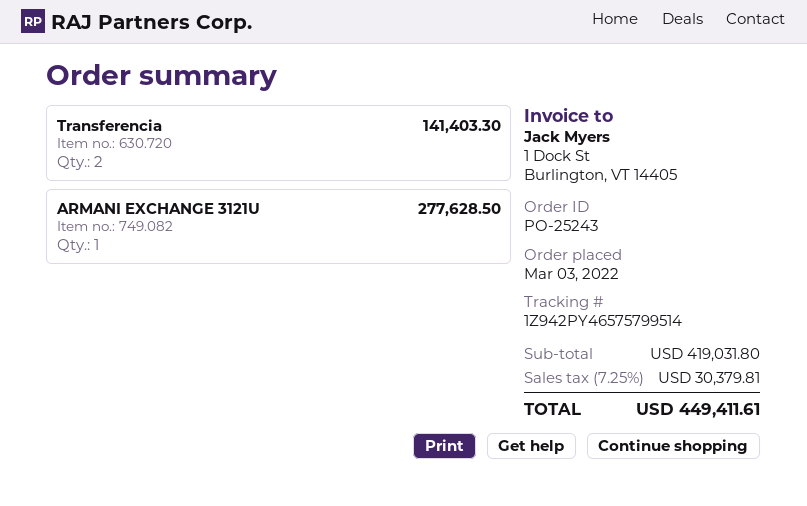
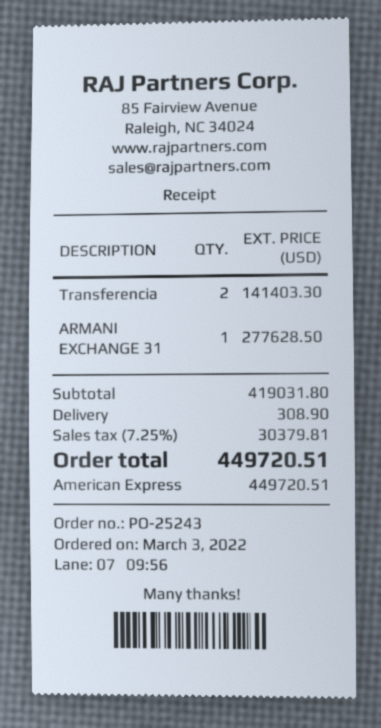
shipping: none -> 308.90
total: 449411.61 -> 449720.51

